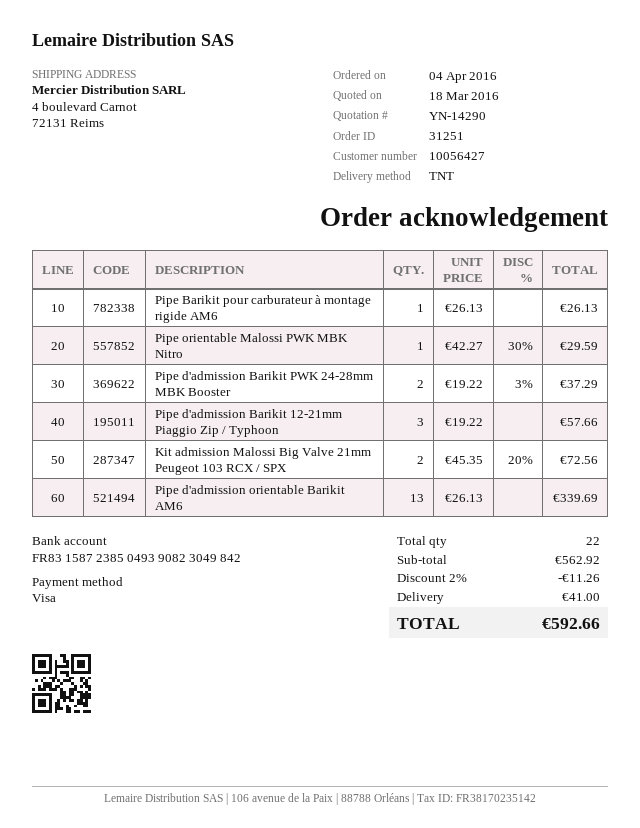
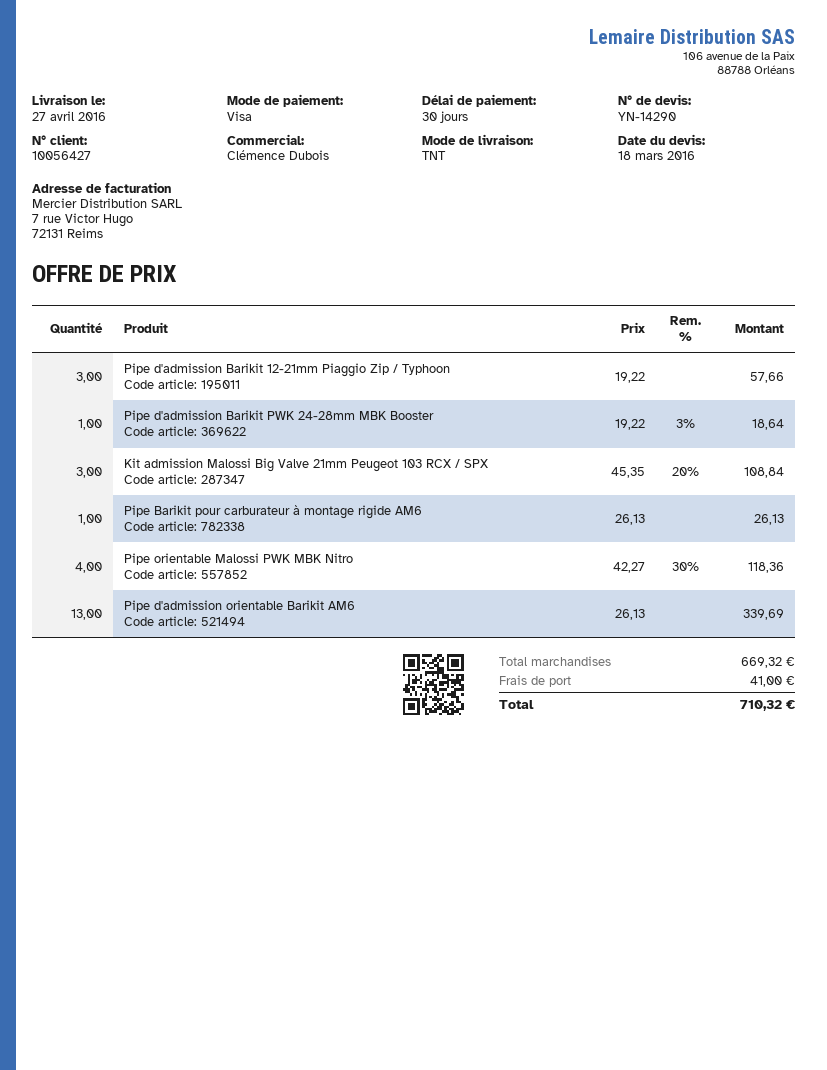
Pipe orientable Malossi PWK MBK Nitro: 1 x 42.27 - 30% = 29.59 -> 4 x 42.27 - 30% = 118.36
Pipe d'admission Barikit PWK 24-28mm MBK Booster: 2 x 19.22 - 3% = 37.29 -> 1 x 19.22 - 3% = 18.64
Kit admission Malossi Big Valve 21mm Peugeot 103 RCX / SPX: 2 x 45.35 - 20% = 72.56 -> 3 x 45.35 - 20% = 108.84
subtotal: 562.92 -> 669.32
discount: 2% = 11.26 -> none
total: 592.66 -> 710.32

